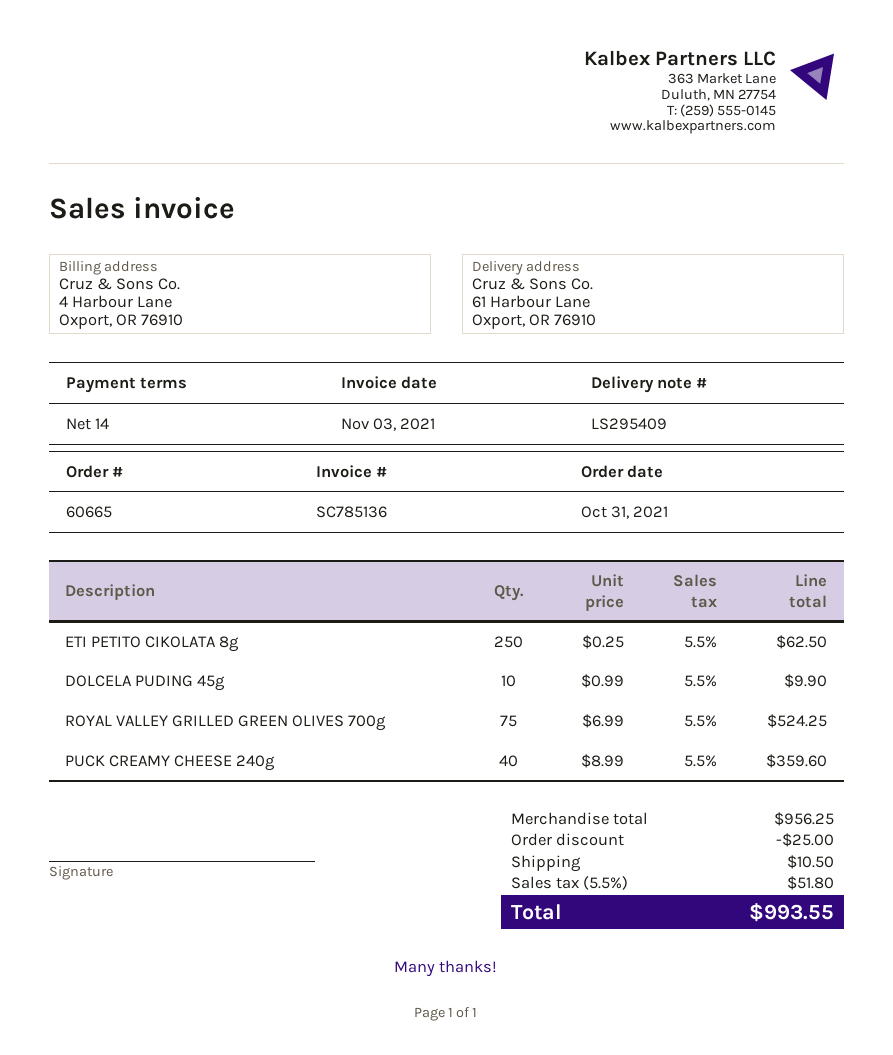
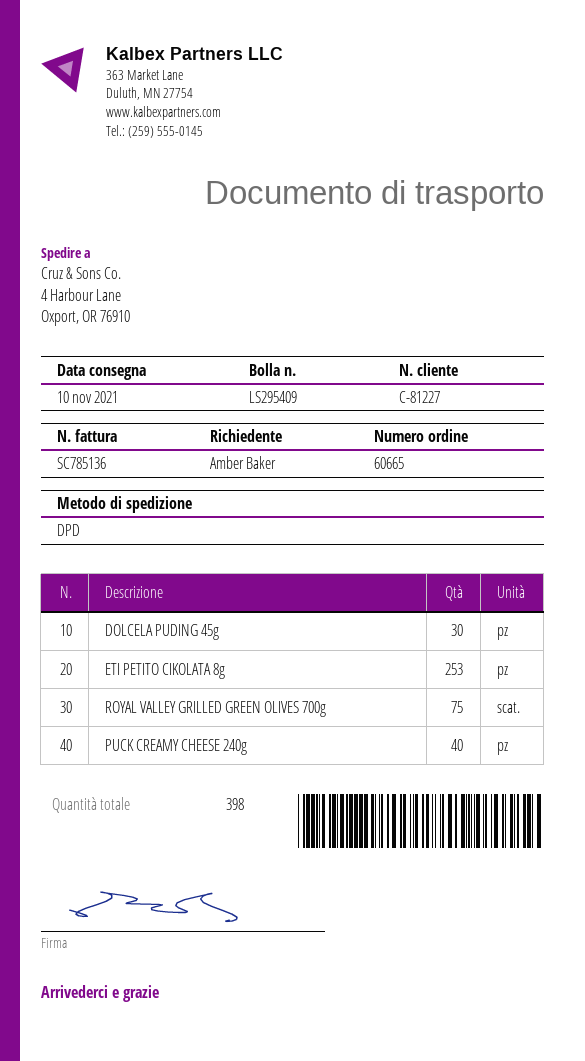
ship to: 61 Harbour Lane, Oxport, OR 76910 -> 4 Harbour Lane, Oxport, OR 76910
ETI PETITO CIKOLATA 8g: 250 -> 253
DOLCELA PUDING 45g: 10 -> 30

